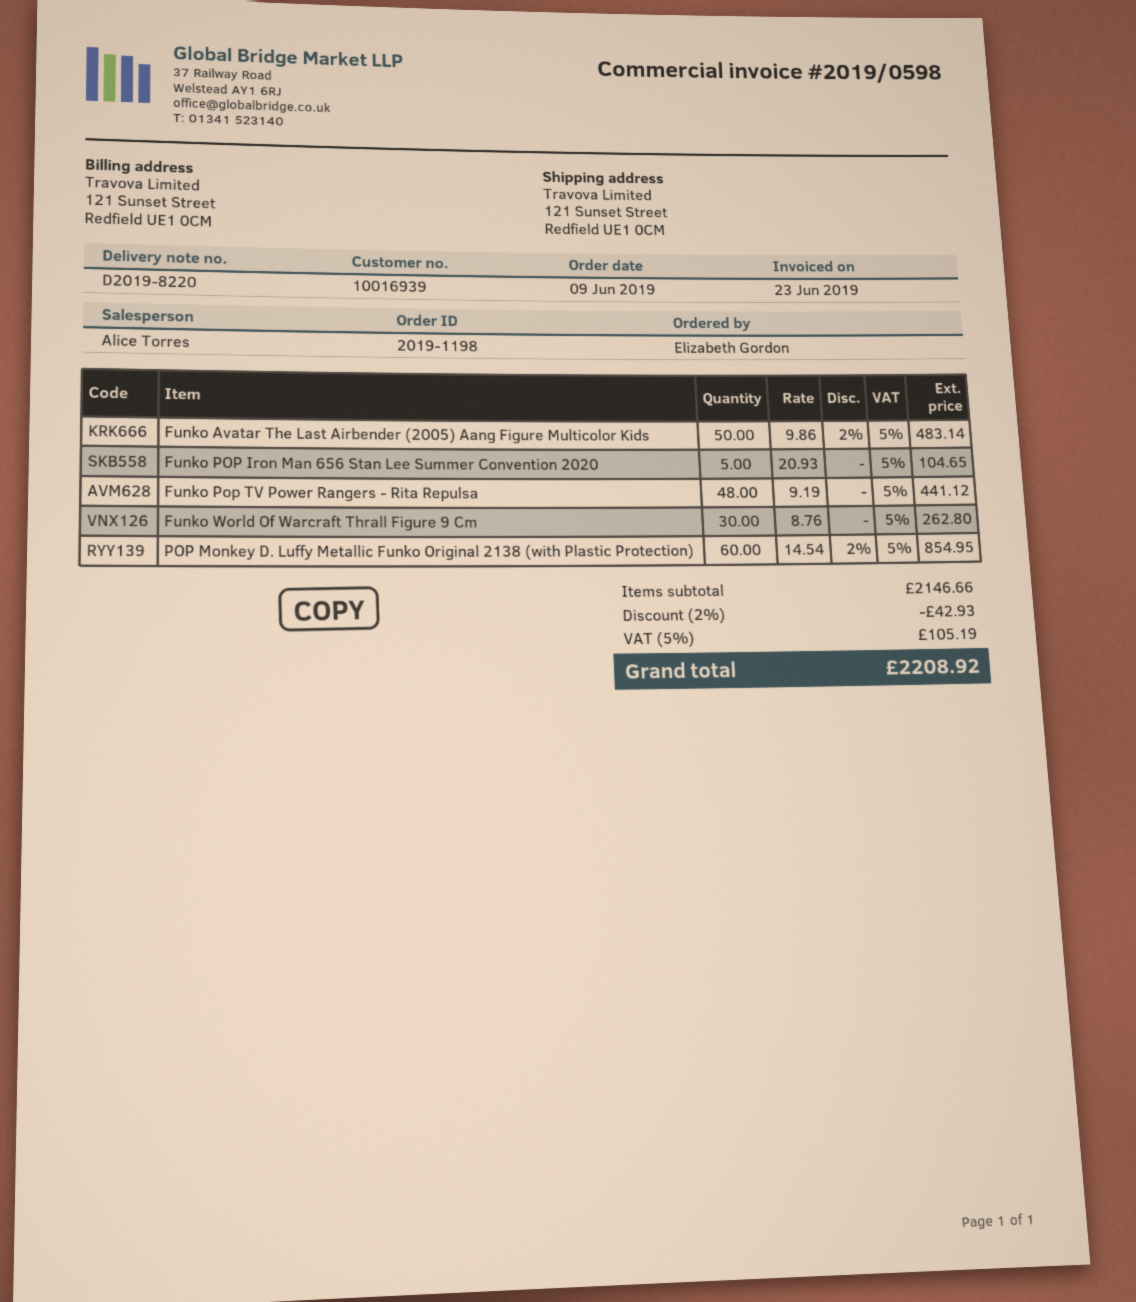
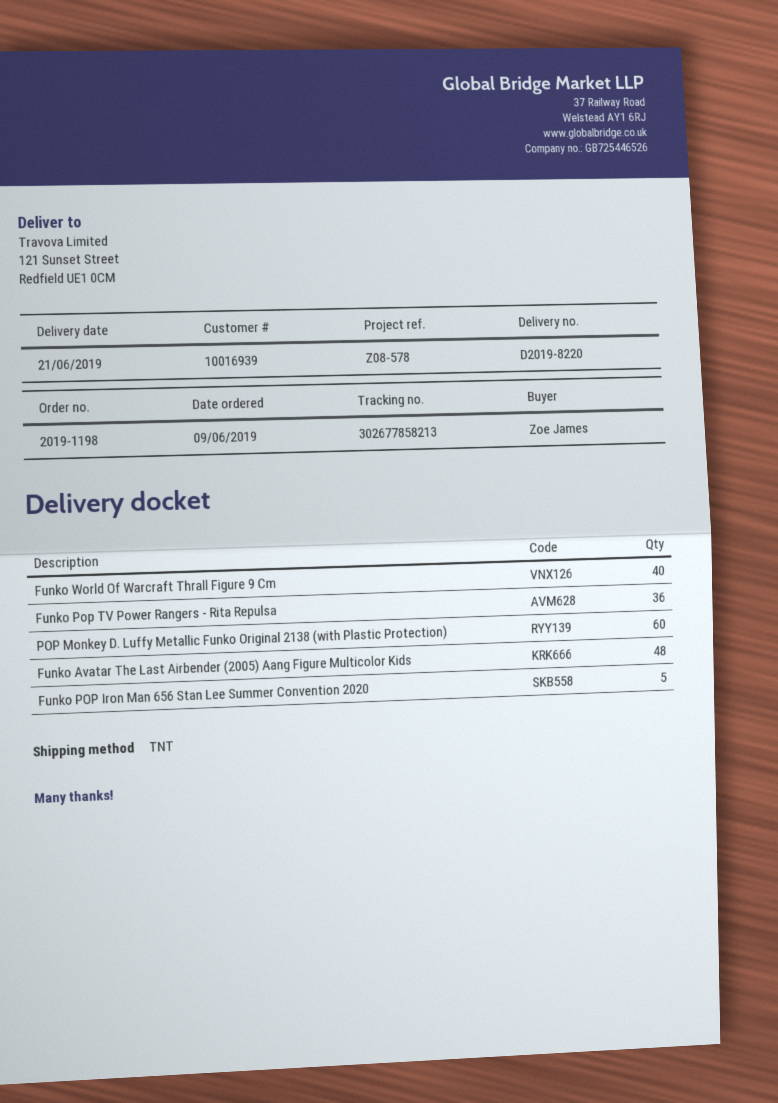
ordered by: Elizabeth Gordon -> Zoe James
Funko Avatar The Last Airbender (2005) Aang Figure Multicolor Kids: 50 -> 48
Funko Pop TV Power Rangers - Rita Repulsa: 48 -> 36
Funko World Of Warcraft Thrall Figure 9 Cm: 30 -> 40

